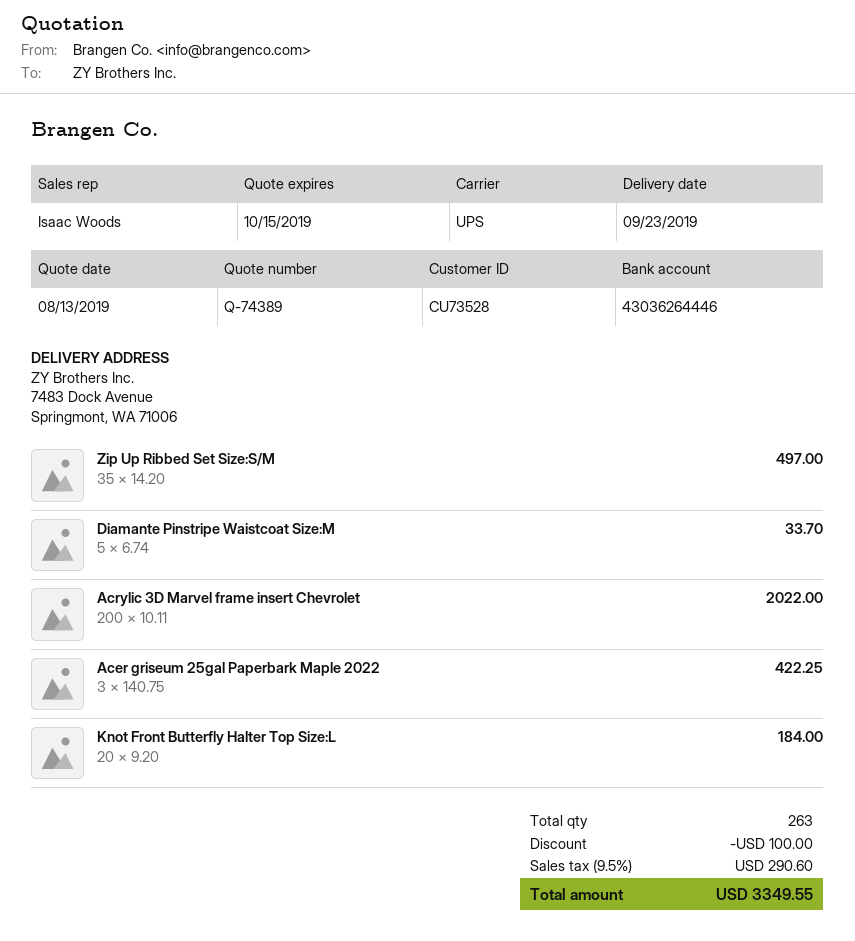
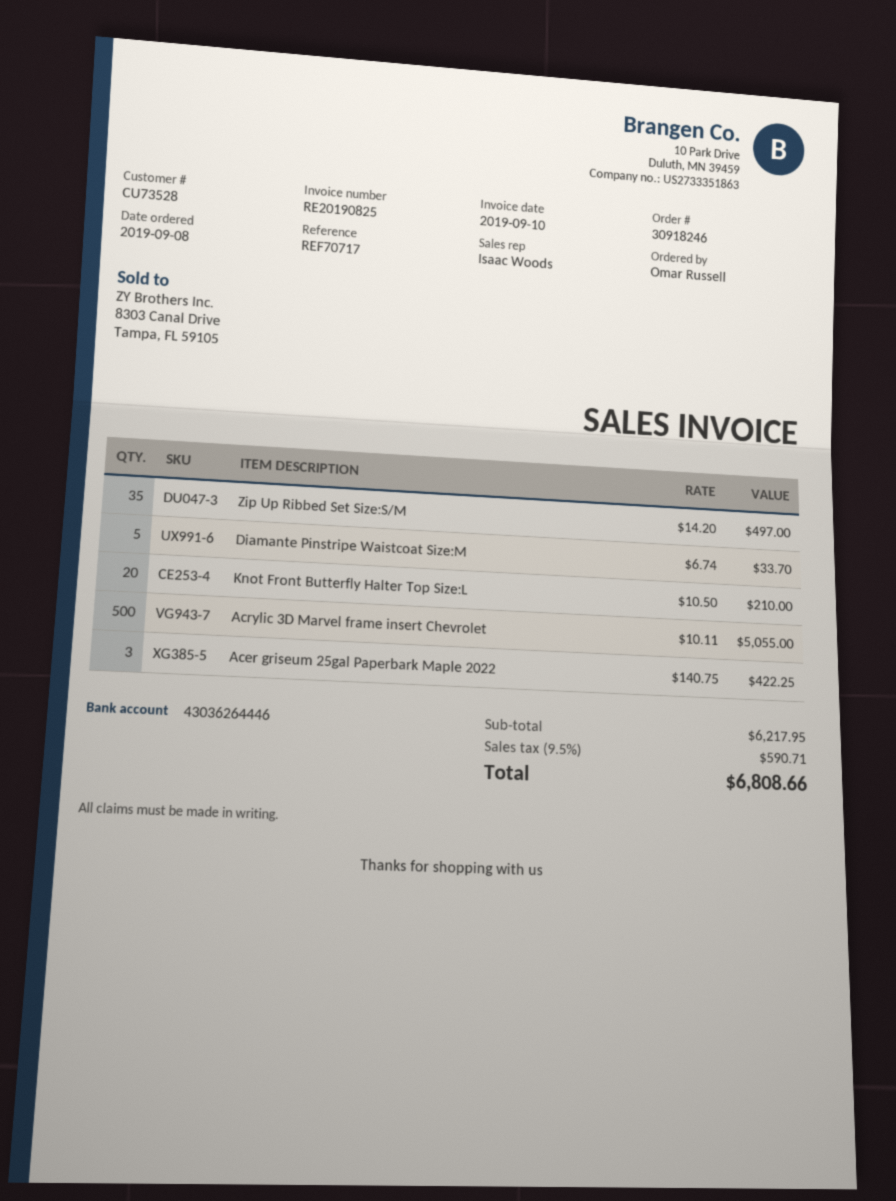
Acrylic 3D Marvel frame insert Chevrolet: 200 x 10.11 = 2022.00 -> 500 x 10.11 = 5055.00
Knot Front Butterfly Halter Top Size:L: 20 x 9.20 = 184.00 -> 20 x 10.50 = 210.00
discount: 100.00 -> none
tax: 9.5% = 290.60 -> 9.5% = 590.71
total: 3349.55 -> 6808.66

